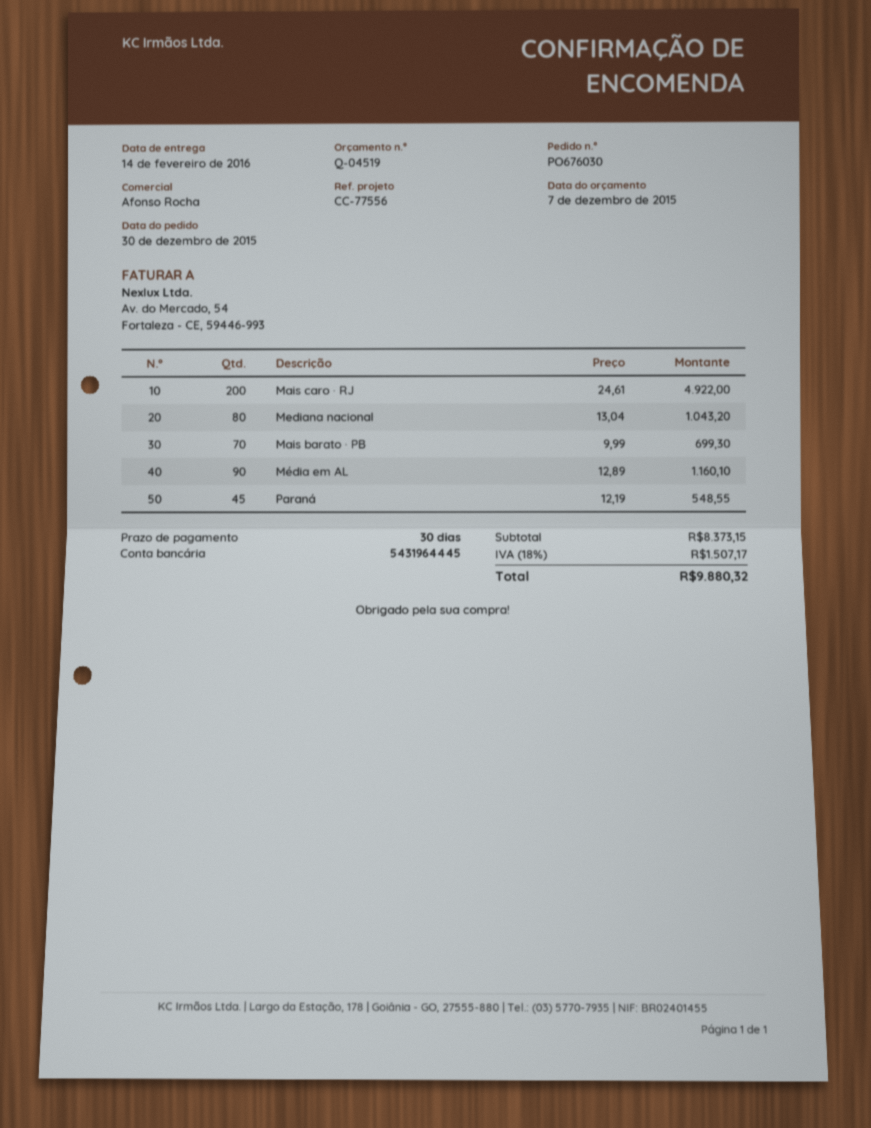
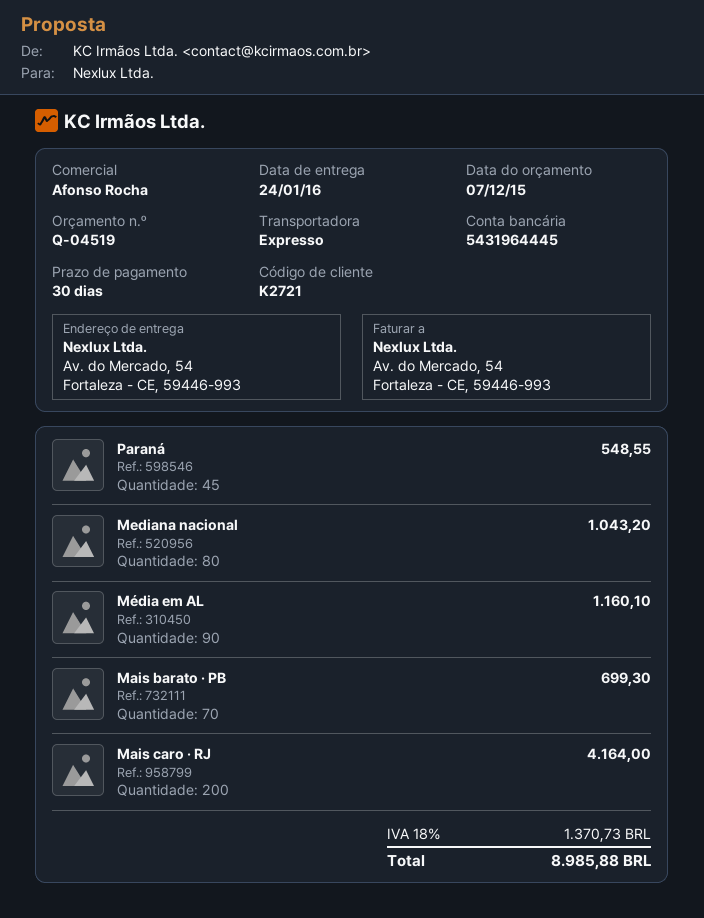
delivery date: 2016-02-14 -> 2016-01-24
Mais caro · RJ: 200 for 4922.00 -> 200 for 4164.00
tax: 18% = 1507.17 -> 18% = 1370.73
total: 9880.32 -> 8985.88

